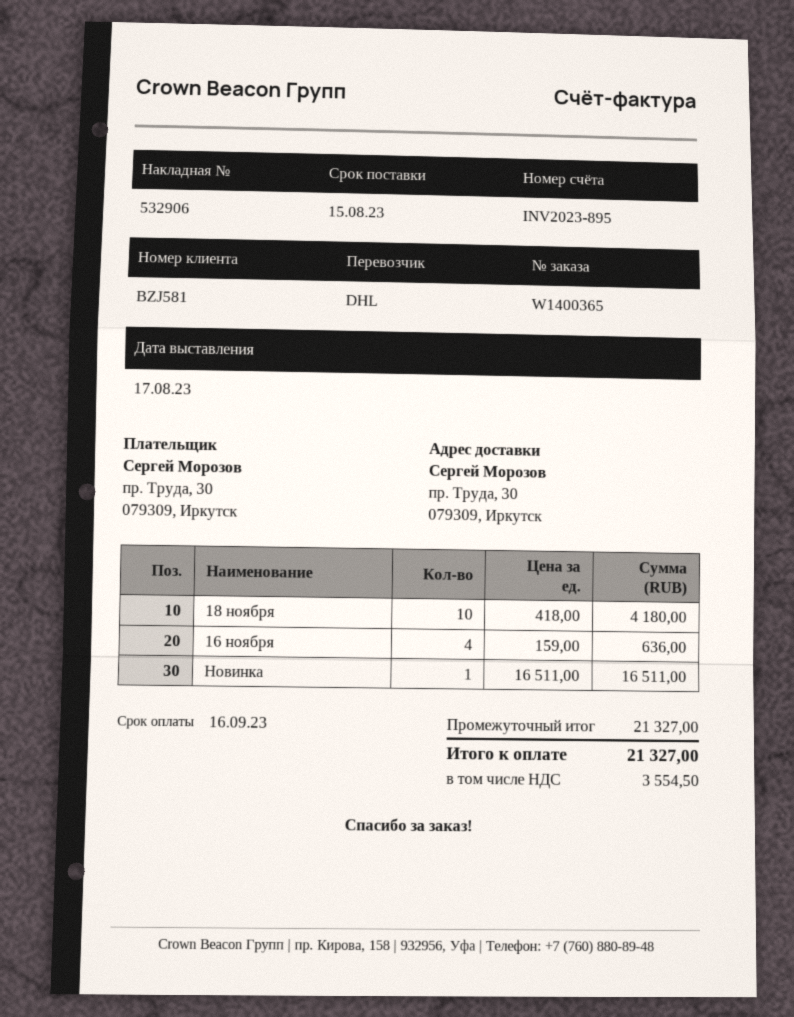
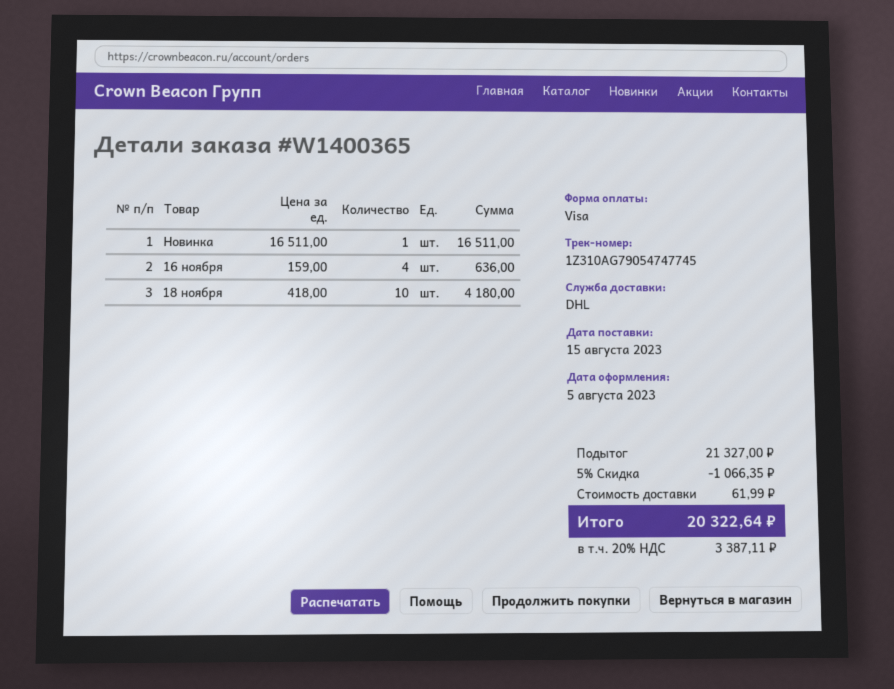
discount: none -> 5% = 1066.35
shipping: none -> 61.99
tax: 3554.50 -> 3387.11
total: 21327.00 -> 20322.64

